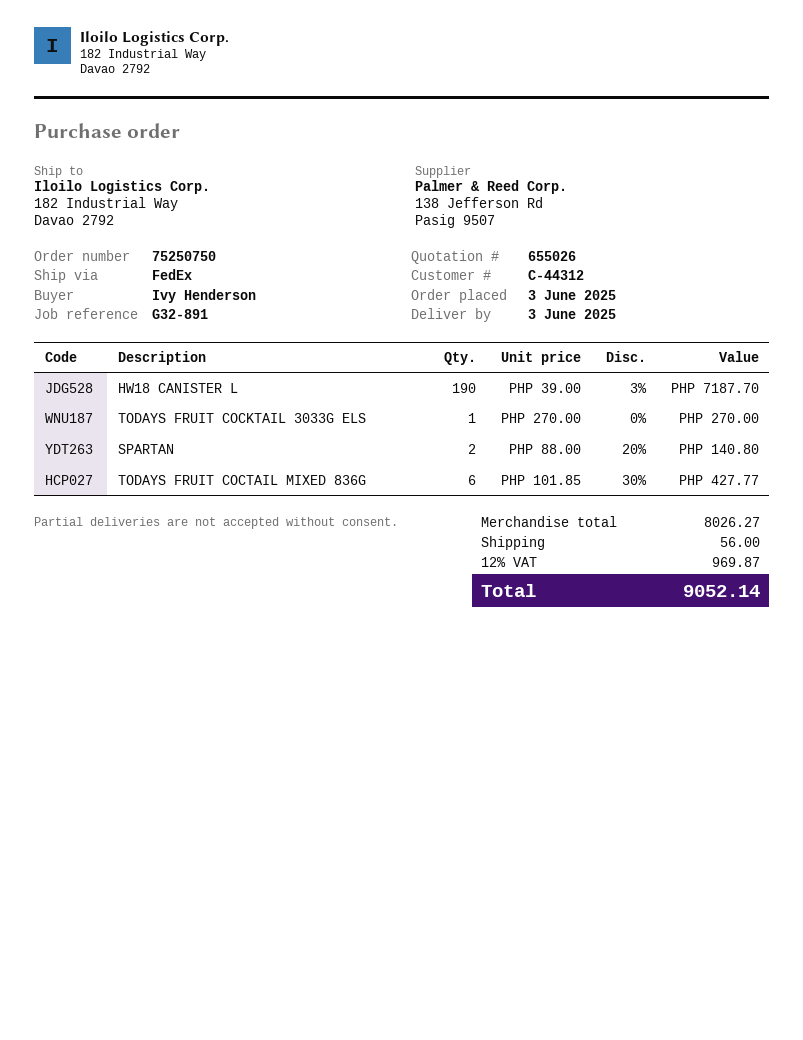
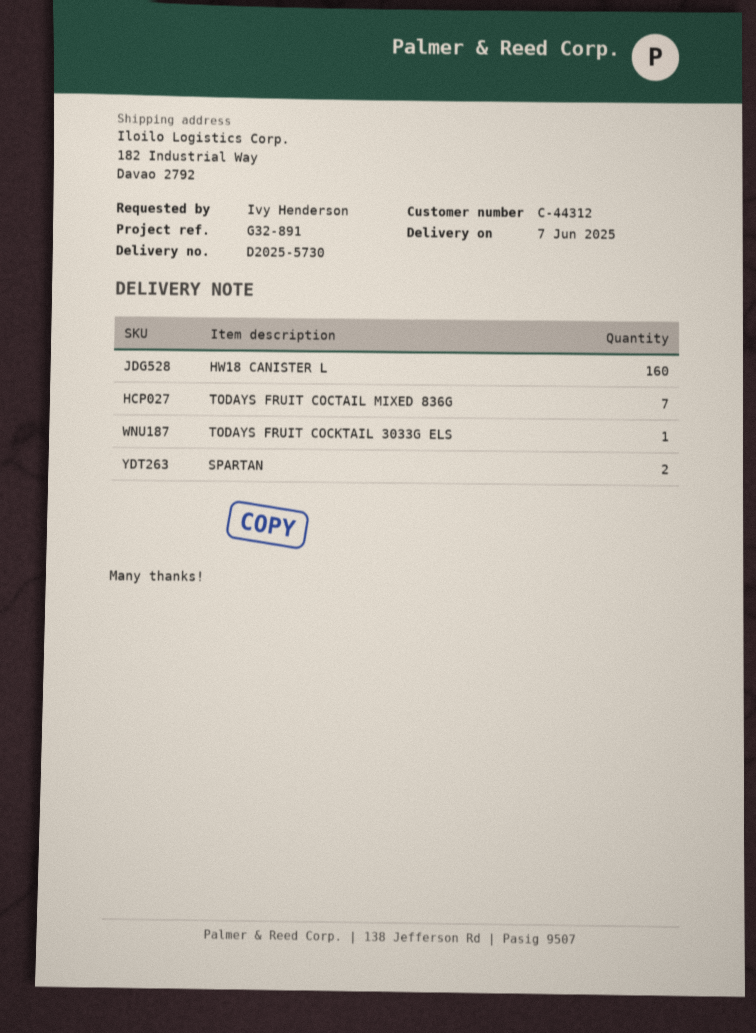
delivery date: 2025-06-03 -> 2025-06-07
HW18 CANISTER L: 190 -> 160
TODAYS FRUIT COCTAIL MIXED 836G: 6 -> 7

